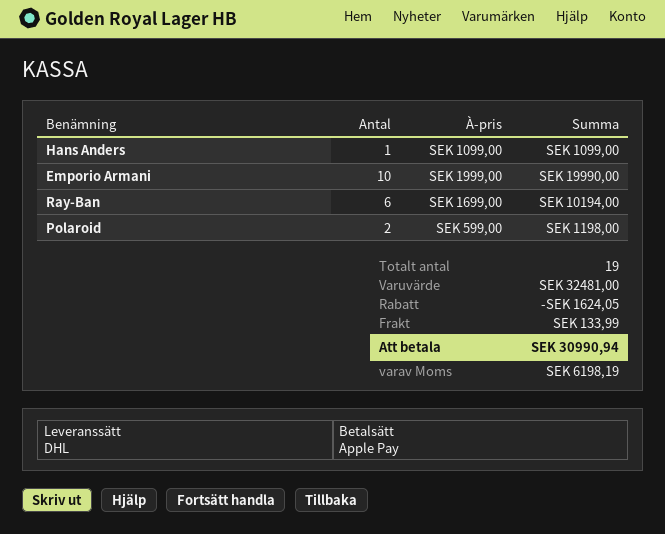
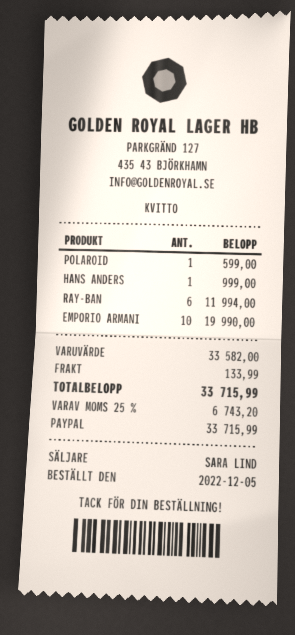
payment method: Apple Pay -> PayPal
Hans Anders: 1 for 1099.00 -> 1 for 999.00
Ray-Ban: 6 for 10194.00 -> 6 for 11994.00
Polaroid: 2 for 1198.00 -> 1 for 599.00
subtotal: 32481.00 -> 33582.00
discount: 1624.05 -> none
tax: 6198.19 -> 6743.20
total: 30990.94 -> 33715.99

